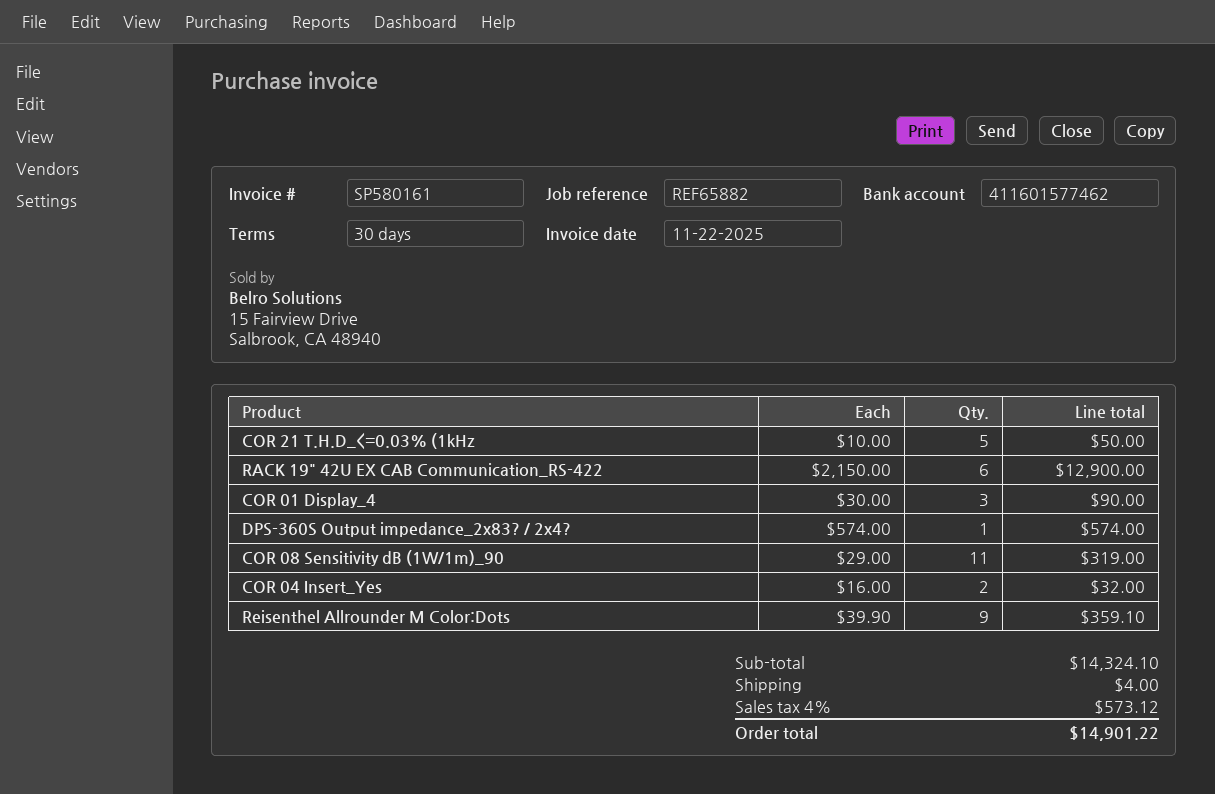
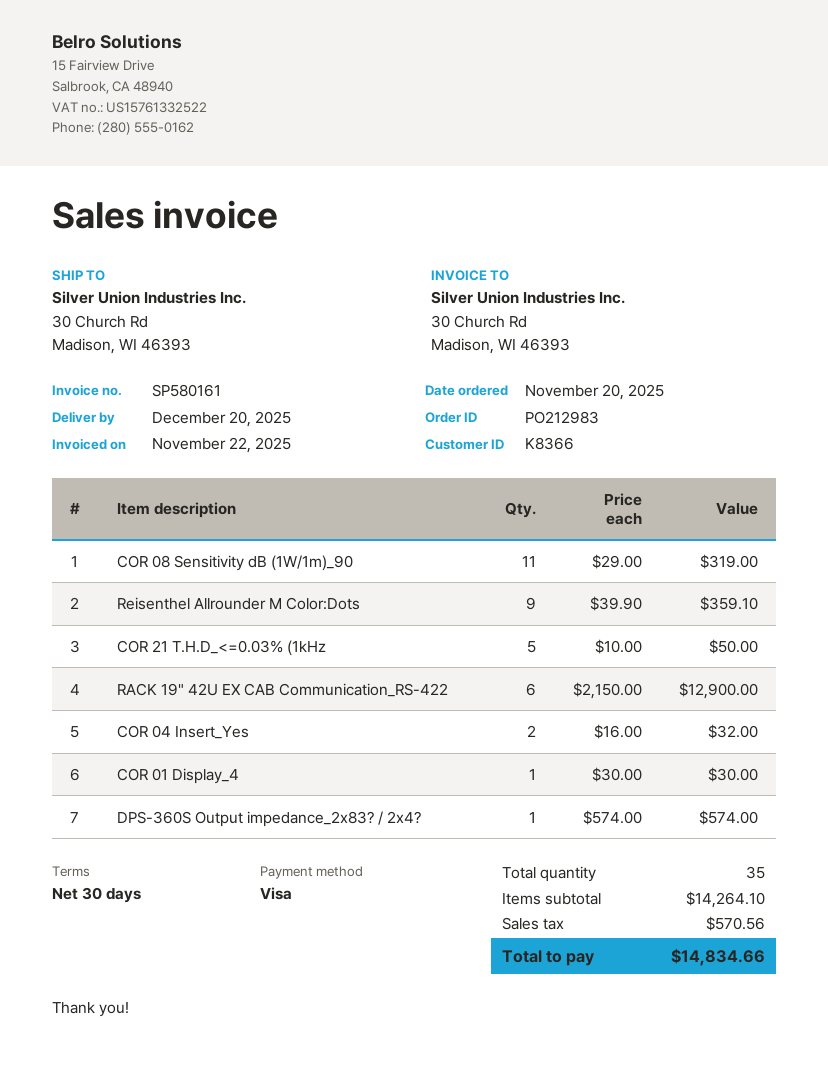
COR 01 Display_4: 3 x 30.00 = 90.00 -> 1 x 30.00 = 30.00
subtotal: 14324.10 -> 14264.10
shipping: 4.00 -> none
tax: 573.12 -> 570.56
total: 14901.22 -> 14834.66

